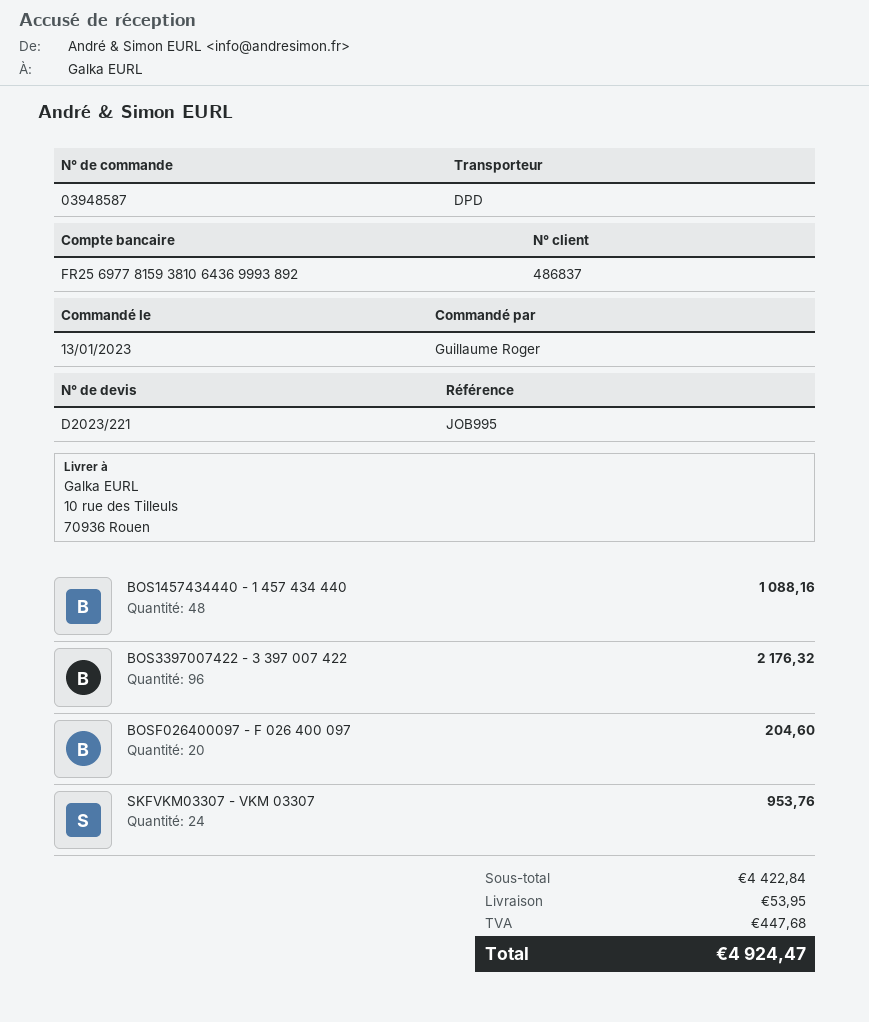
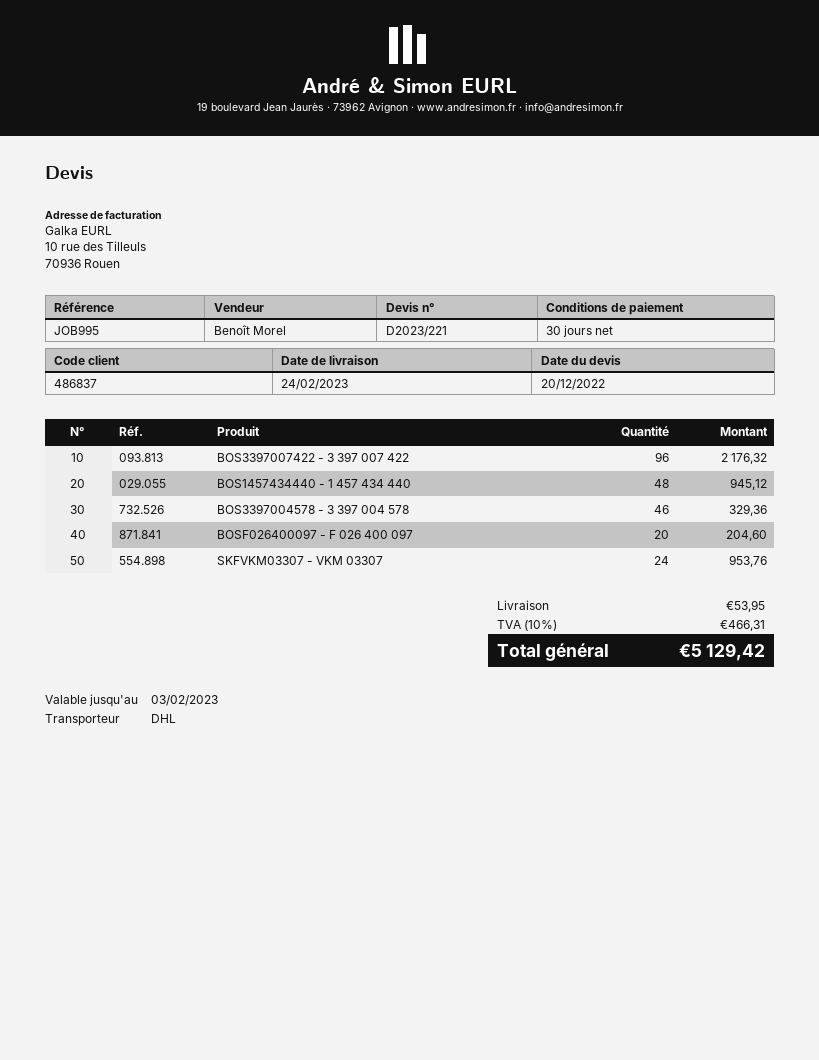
shipping method: DPD -> DHL
BOS1457434440 - 1 457 434 440: 48 for 1088.16 -> 48 for 945.12
BOS3397004578 - 3 397 004 578: none -> 46 for 329.36
tax: 447.68 -> 466.31
total: 4924.47 -> 5129.42

